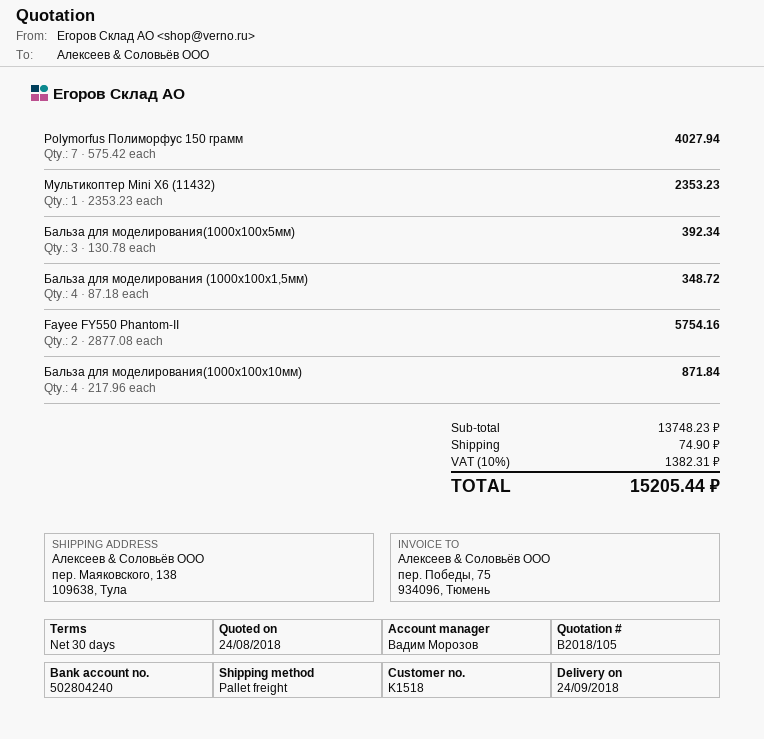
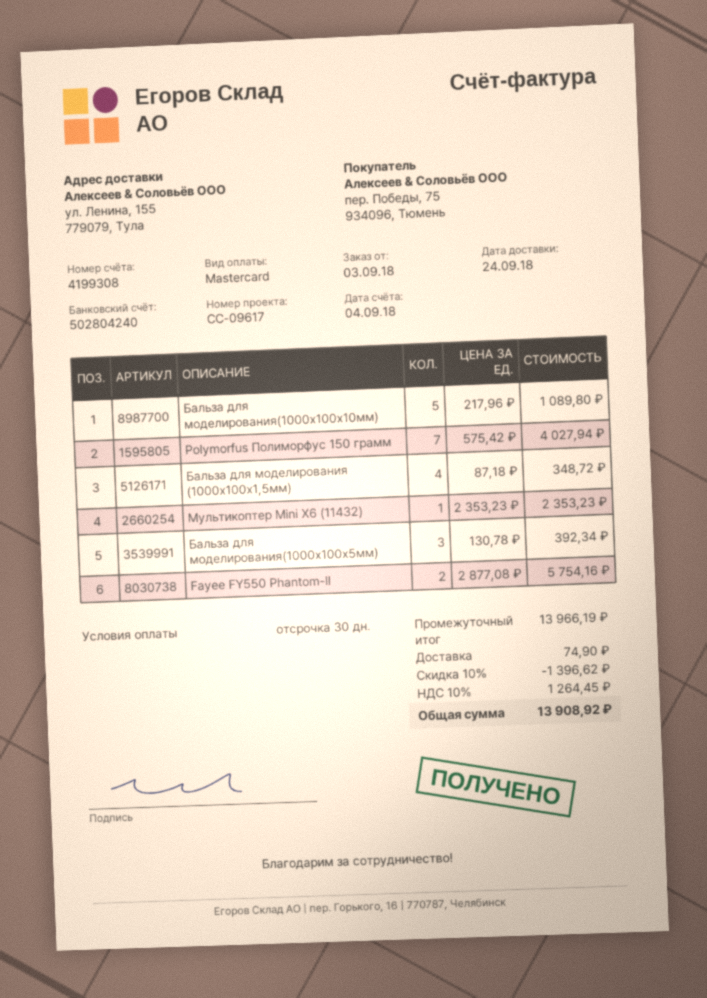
ship to: пер. Маяковского, 138, 109638, Тула -> ул. Ленина, 155, 779079, Тула
Бальза для моделирования(1000х100х10мм): 4 x 217.96 = 871.84 -> 5 x 217.96 = 1089.80
subtotal: 13748.23 -> 13966.19
discount: none -> 10% = 1396.62
tax: 10% = 1382.31 -> 10% = 1264.45
total: 15205.44 -> 13908.92

